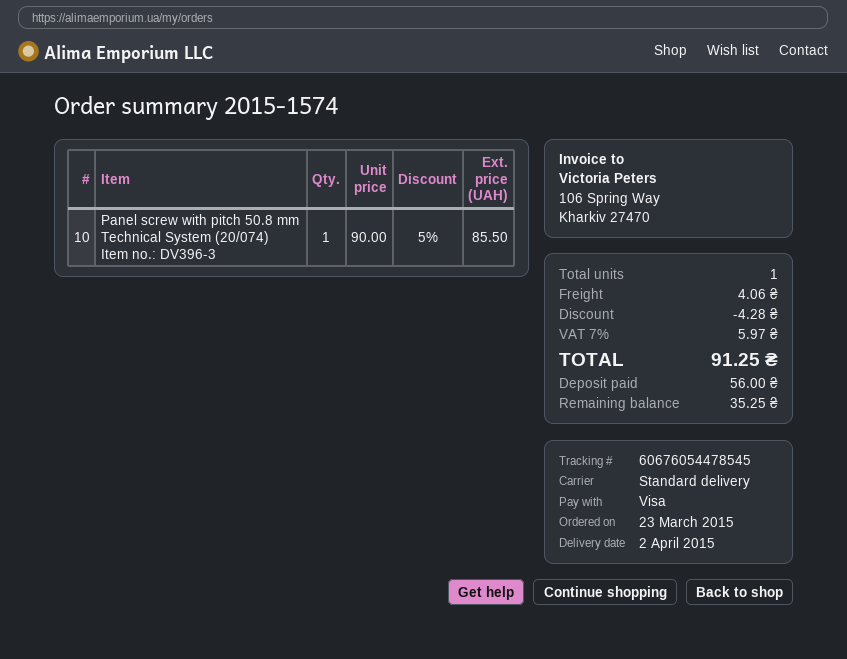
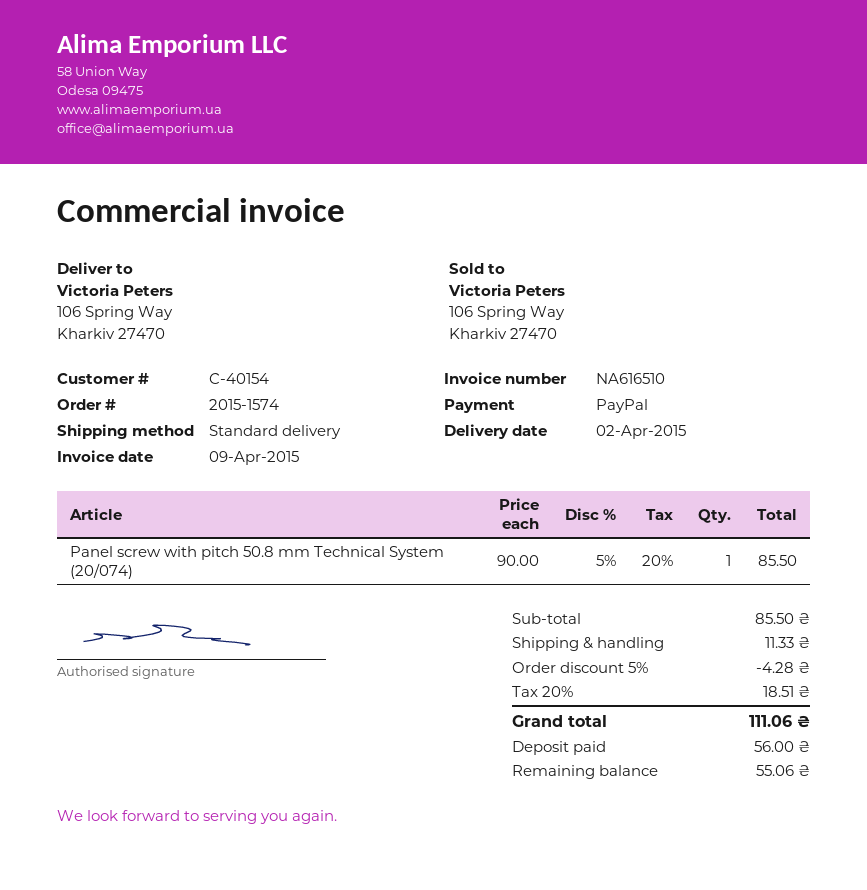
payment method: Visa -> PayPal
shipping: 4.06 -> 11.33
tax: 7% = 5.97 -> 20% = 18.51
total: 91.25 -> 111.06
balance: 35.25 -> 55.06

